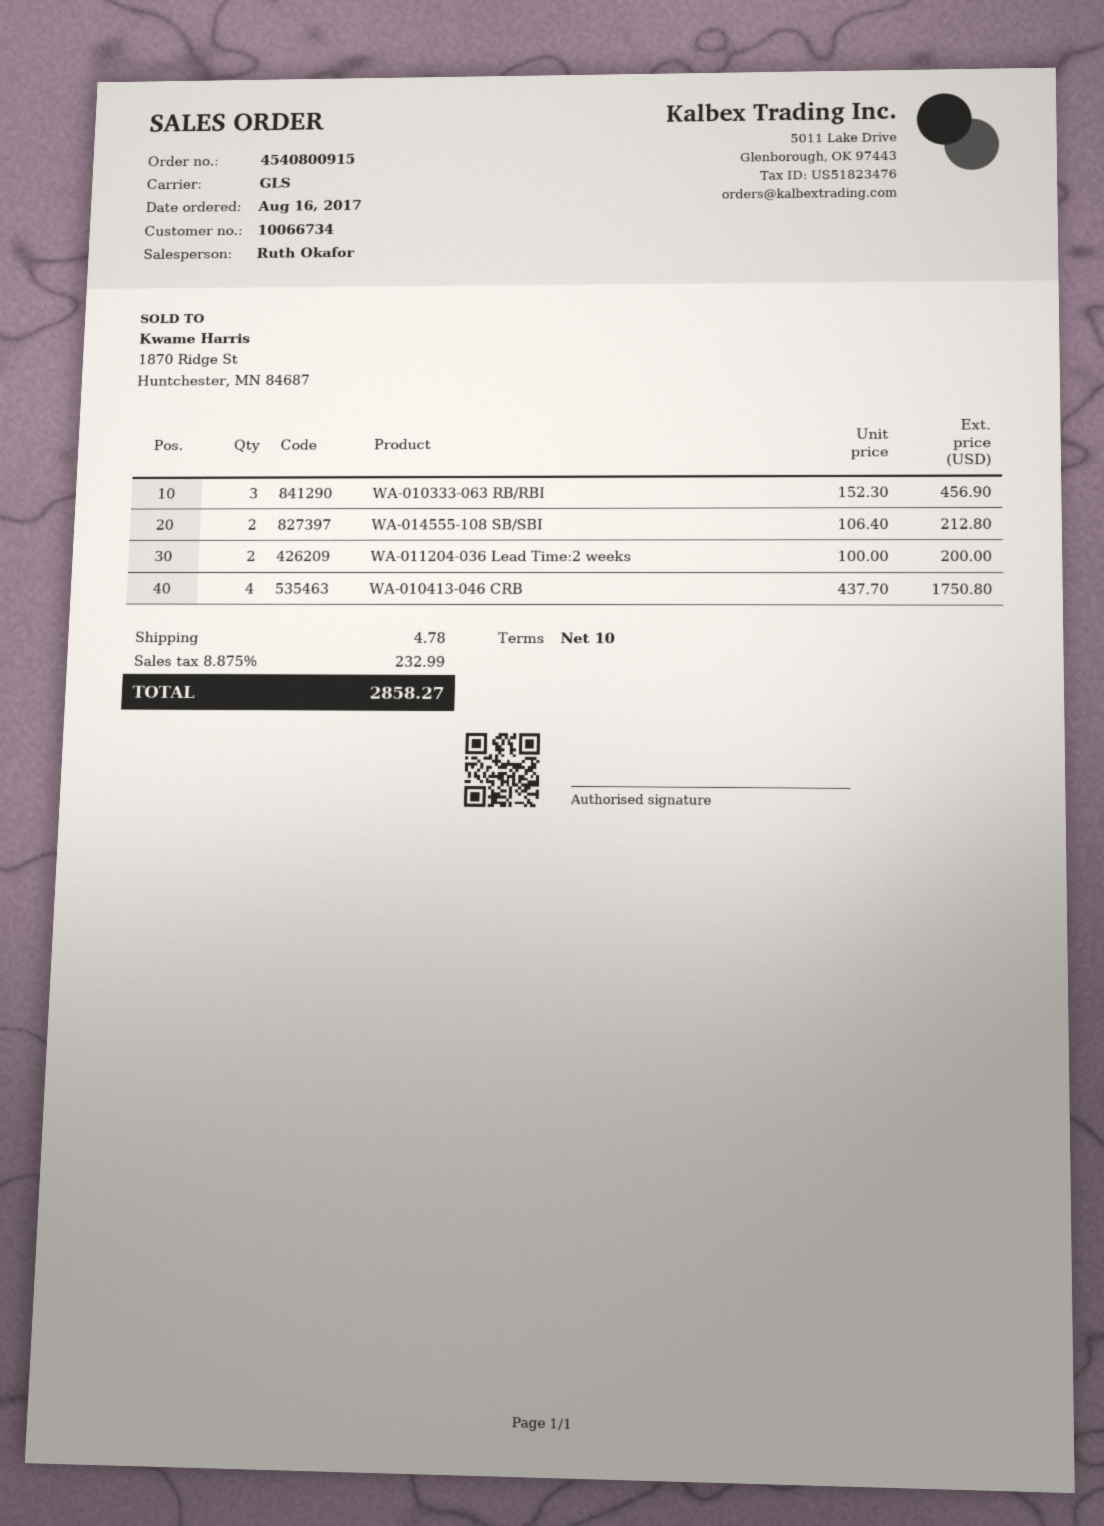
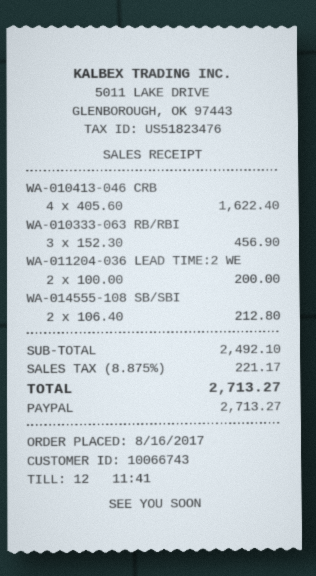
customer number: 10066734 -> 10066743
WA-010413-046 CRB: 4 x 437.70 = 1750.80 -> 4 x 405.60 = 1622.40
shipping: 4.78 -> none
tax: 8.875% = 232.99 -> 8.875% = 221.17
total: 2858.27 -> 2713.27

